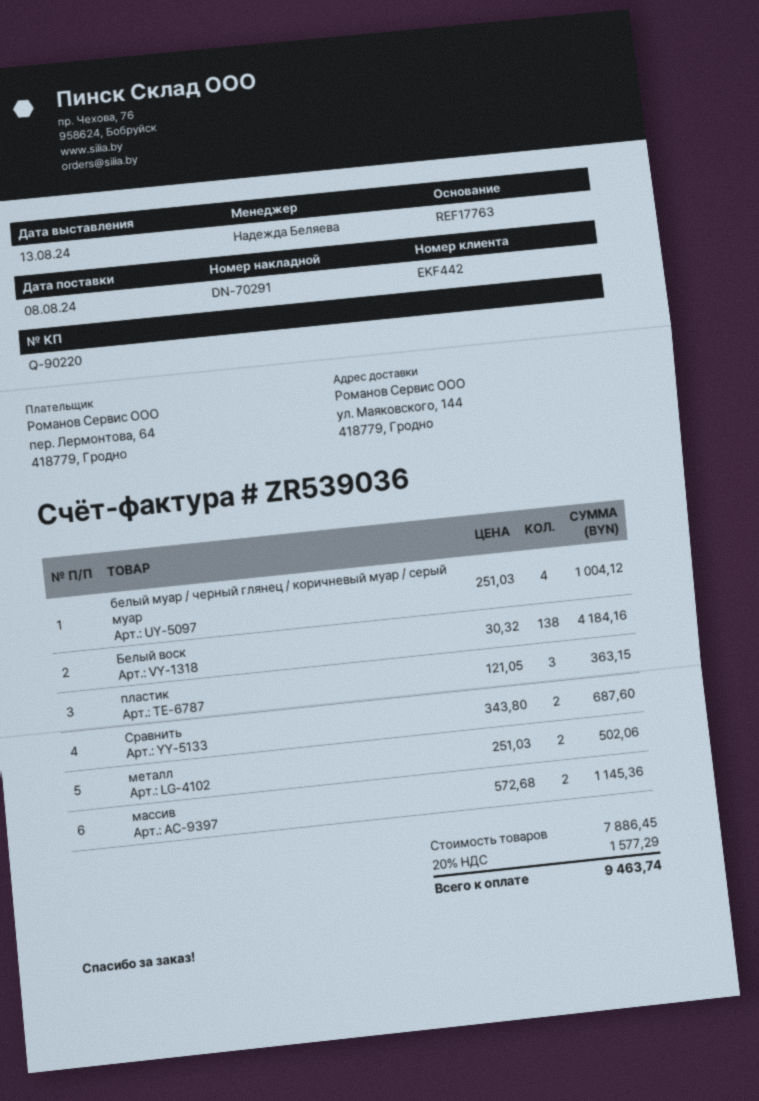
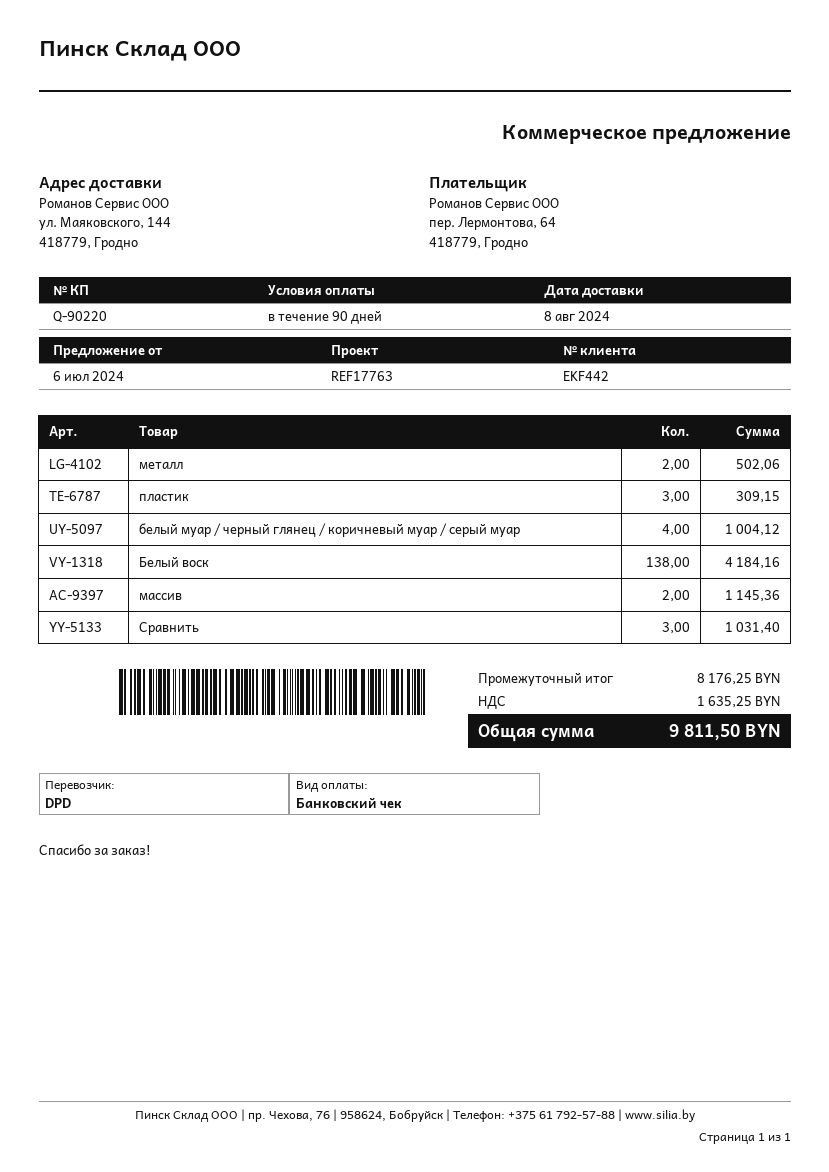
пластик: 3 for 363.15 -> 3 for 309.15
Сравнить: 2 for 687.60 -> 3 for 1031.40
subtotal: 7886.45 -> 8176.25
tax: 1577.29 -> 1635.25
total: 9463.74 -> 9811.50

